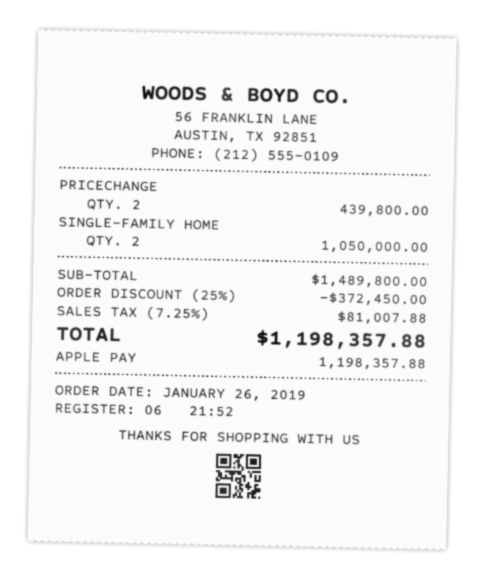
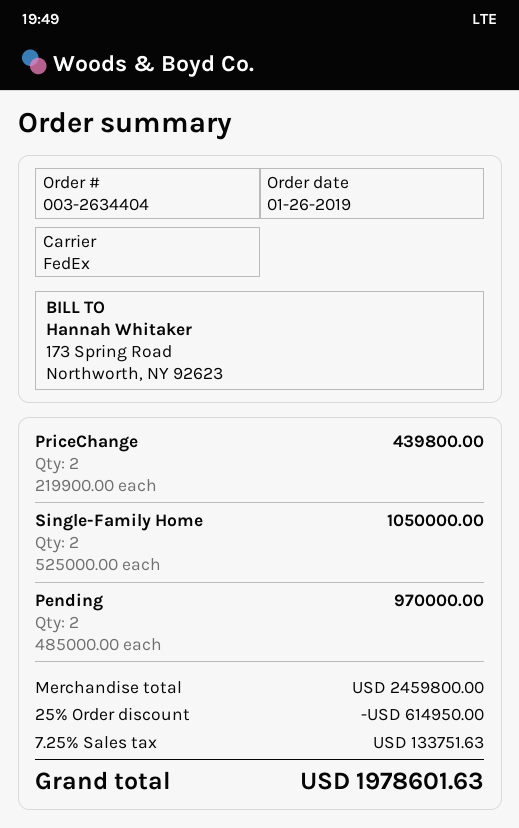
Pending: none -> 2 for 970000.00
subtotal: 1489800.00 -> 2459800.00
discount: 25% = 372450.00 -> 25% = 614950.00
tax: 7.25% = 81007.88 -> 7.25% = 133751.63
total: 1198357.88 -> 1978601.63

